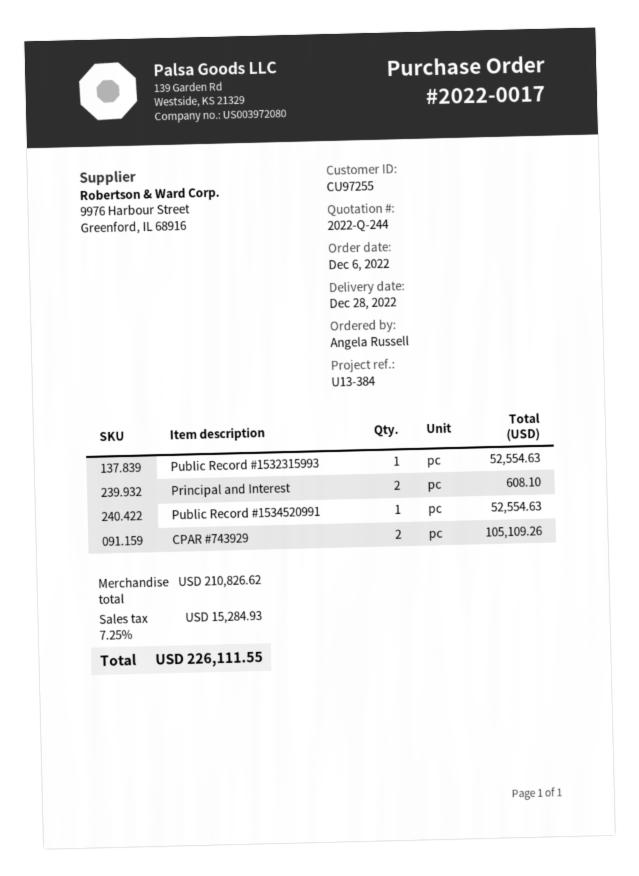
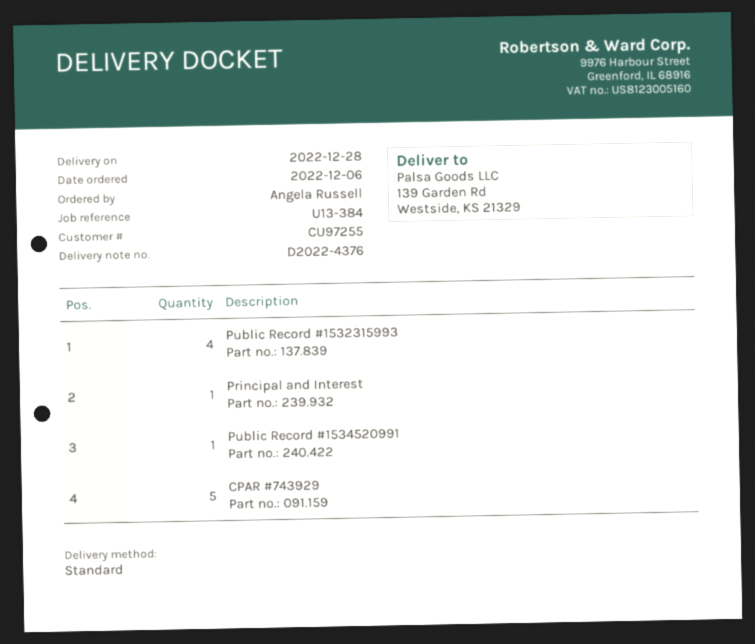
Public Record #1532315993: 1 -> 4
Principal and Interest: 2 -> 1
CPAR #743929: 2 -> 5

